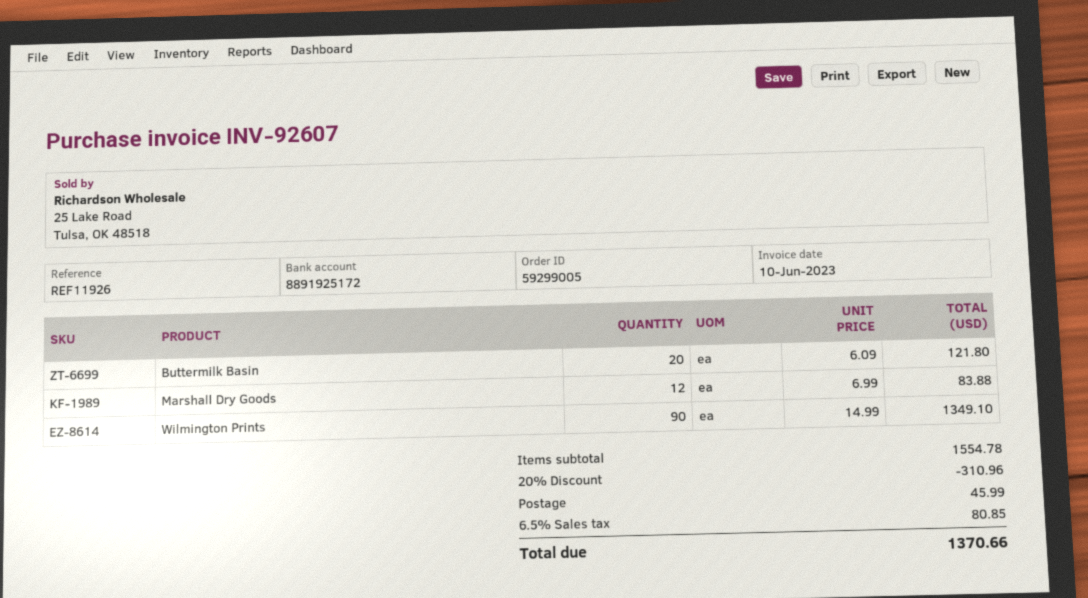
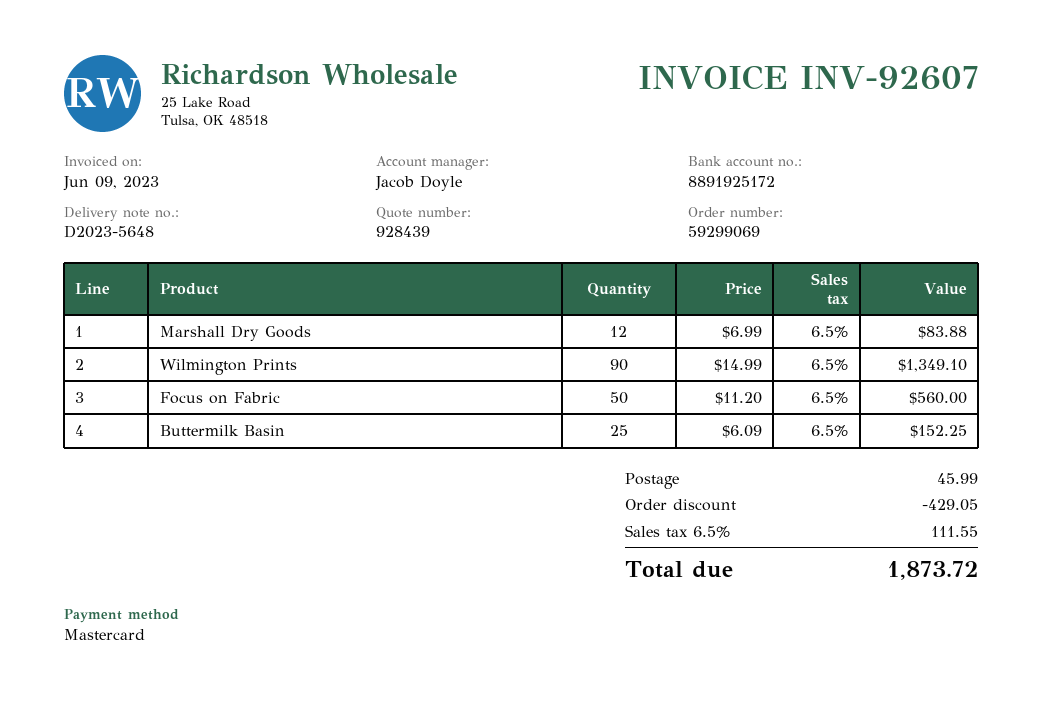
order number: 59299005 -> 59299069
invoice date: 2023-06-10 -> 2023-06-09
Buttermilk Basin: 20 x 6.09 = 121.80 -> 25 x 6.09 = 152.25
Focus on Fabric: none -> 50 x 11.20 = 560.00
discount: 310.96 -> 429.05
tax: 6.5% = 80.85 -> 6.5% = 111.55
total: 1370.66 -> 1873.72

